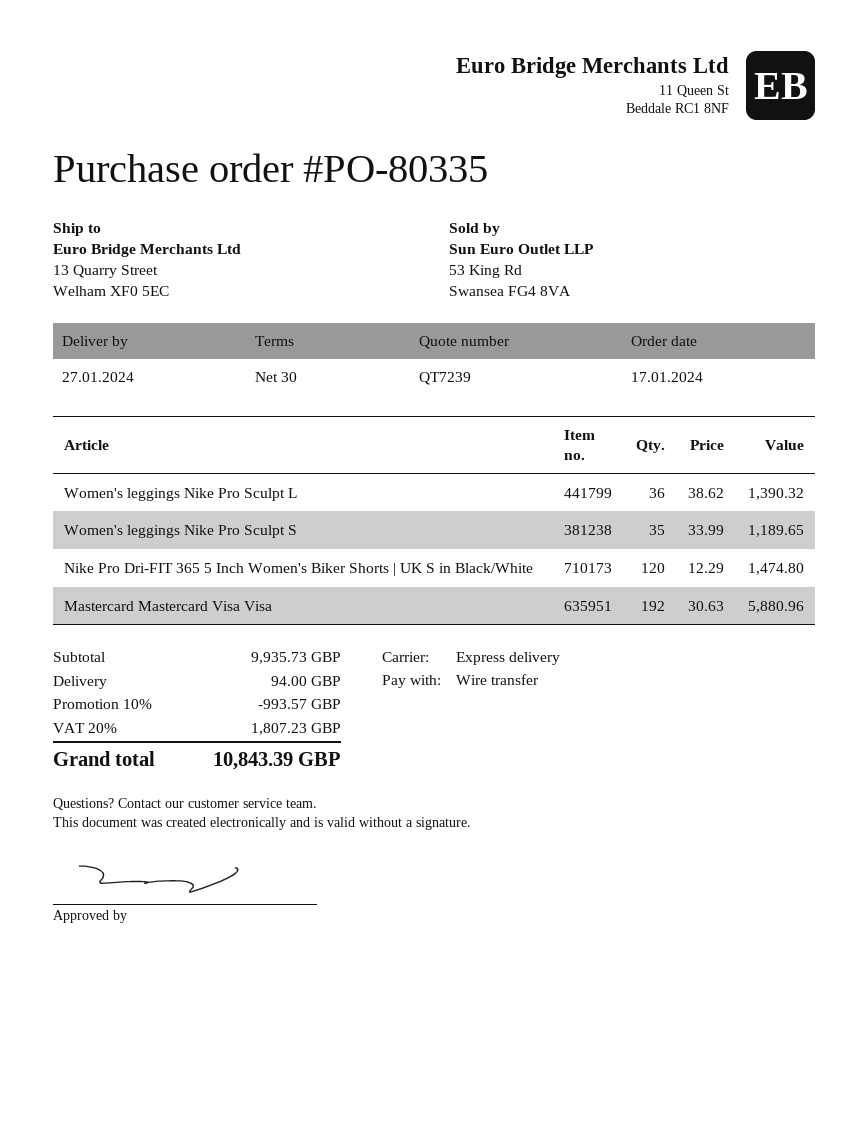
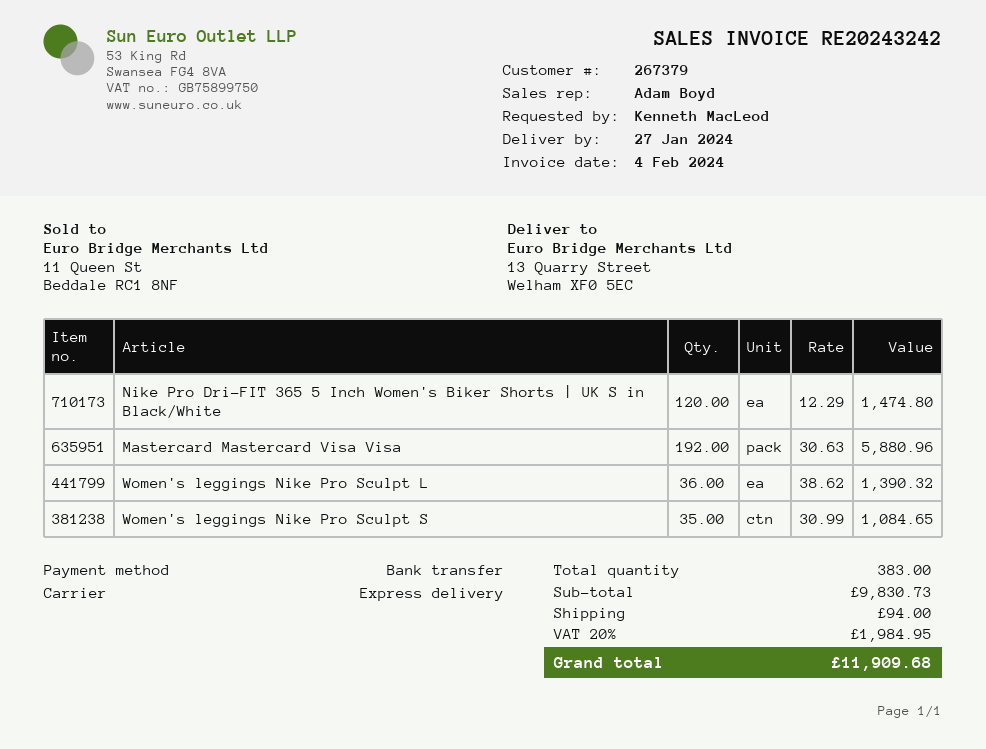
Women's leggings Nike Pro Sculpt S: 35 x 33.99 = 1189.65 -> 35 x 30.99 = 1084.65
subtotal: 9935.73 -> 9830.73
discount: 10% = 993.57 -> none
tax: 20% = 1807.23 -> 20% = 1984.95
total: 10843.39 -> 11909.68

